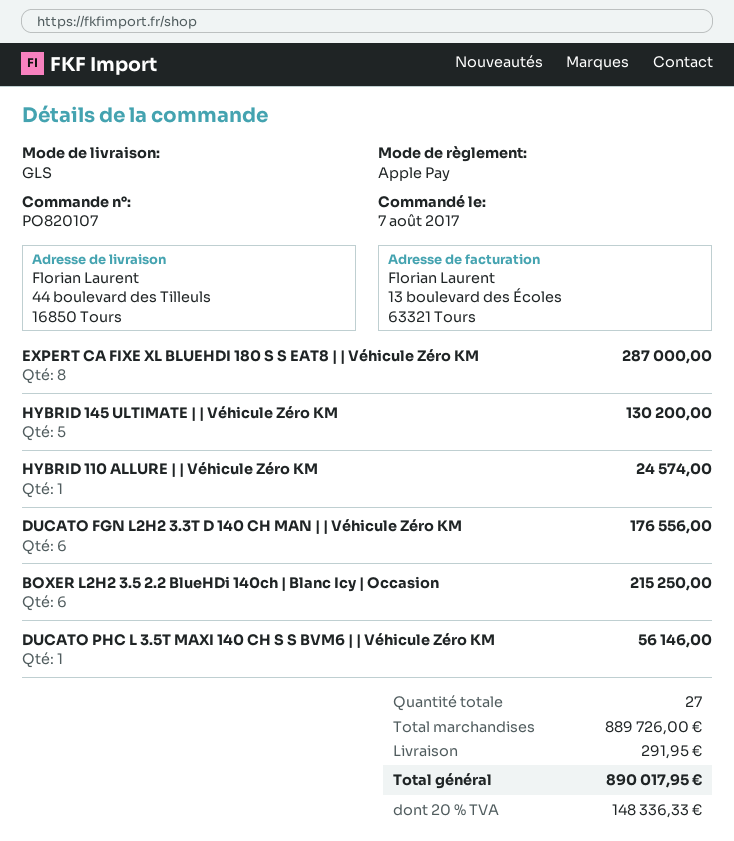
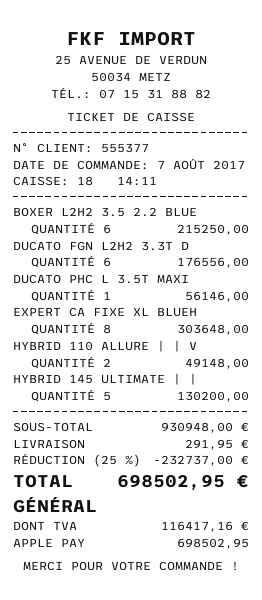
EXPERT CA FIXE XL BLUEHDI 180 S S EAT8 | | Véhicule Zéro KM: 8 for 287000.00 -> 8 for 303648.00
HYBRID 110 ALLURE | | Véhicule Zéro KM: 1 for 24574.00 -> 2 for 49148.00
subtotal: 889726.00 -> 930948.00
discount: none -> 25% = 232737.00
tax: 148336.33 -> 116417.16
total: 890017.95 -> 698502.95

